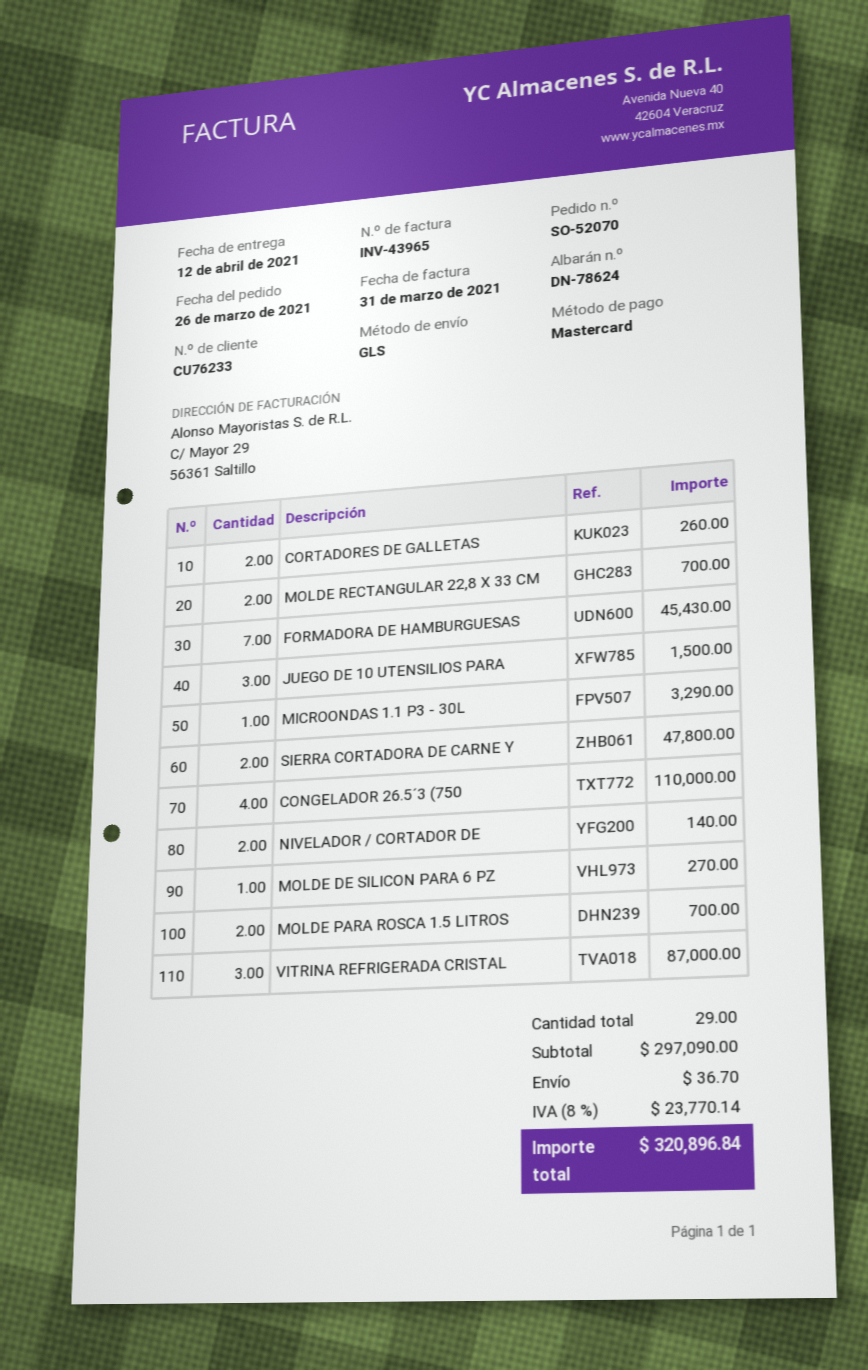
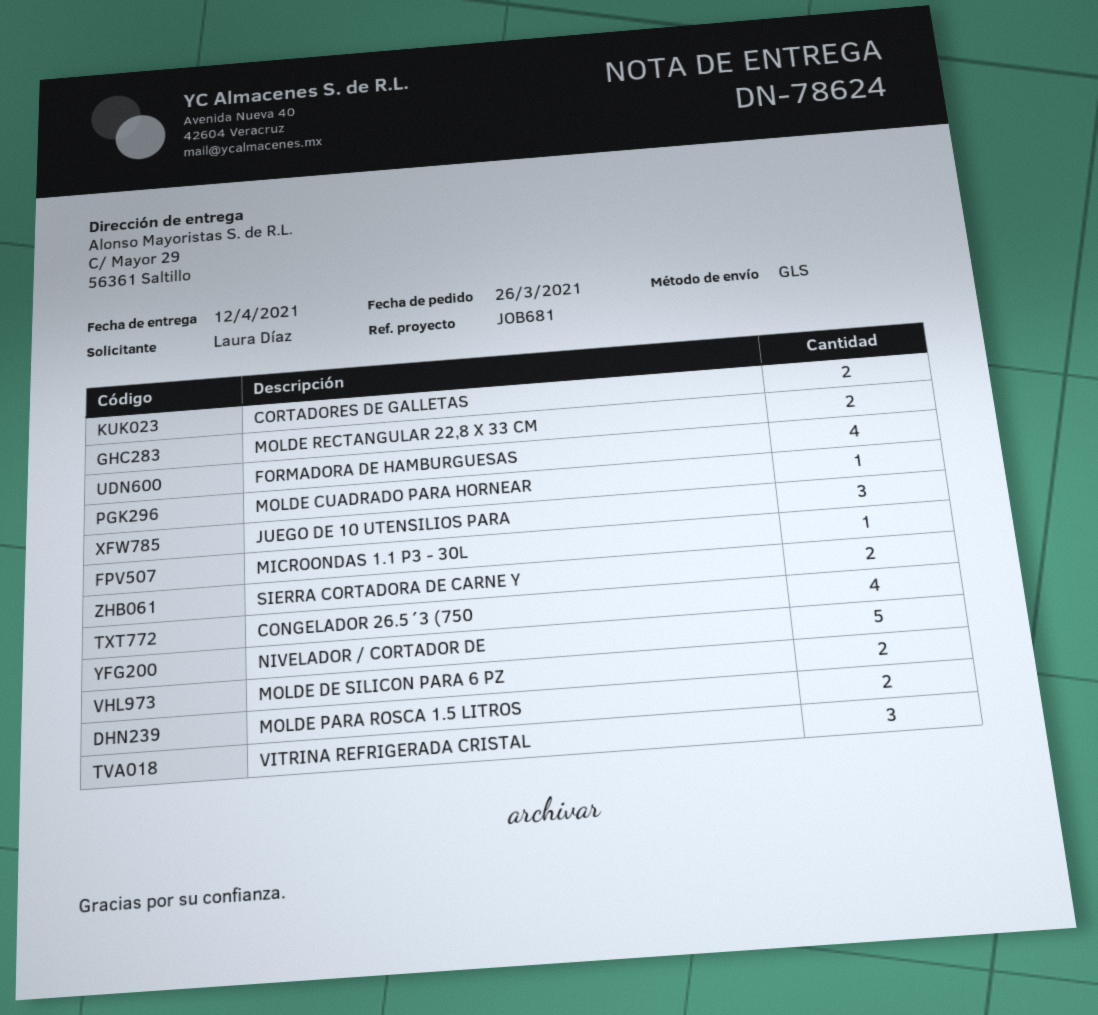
FORMADORA DE HAMBURGUESAS: 7 -> 4
NIVELADOR / CORTADOR DE: 2 -> 5
MOLDE DE SILICON PARA 6 PZ: 1 -> 2
MOLDE CUADRADO PARA HORNEAR: none -> 1

